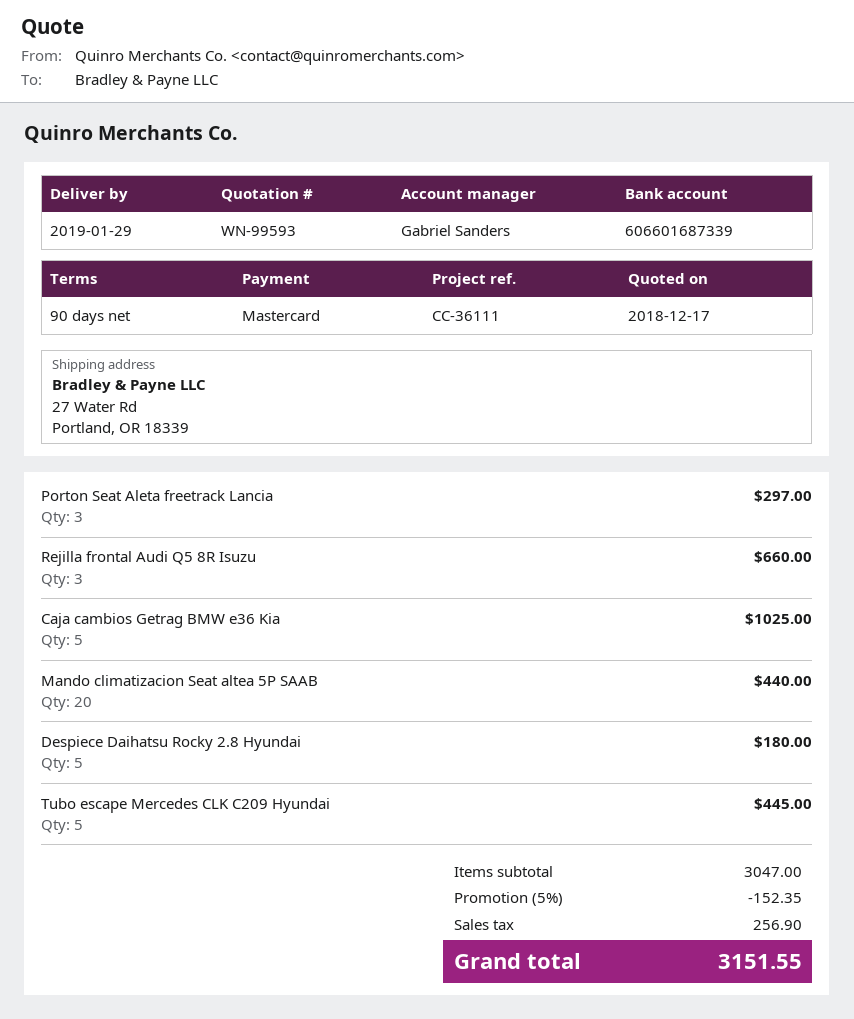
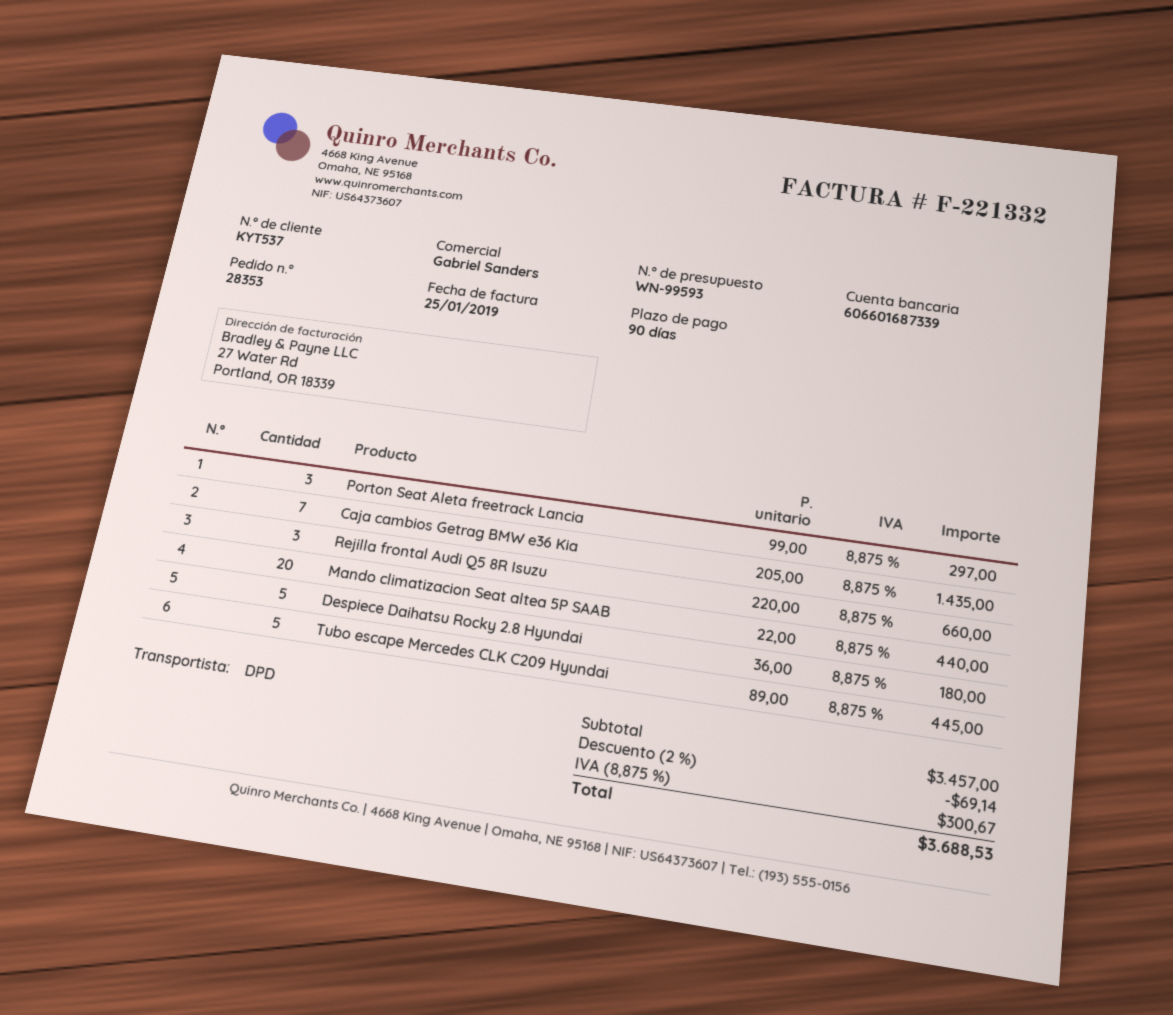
Caja cambios Getrag BMW e36 Kia: 5 for 1025.00 -> 7 for 1435.00
subtotal: 3047.00 -> 3457.00
discount: 5% = 152.35 -> 2% = 69.14
tax: 256.90 -> 300.67
total: 3151.55 -> 3688.53

